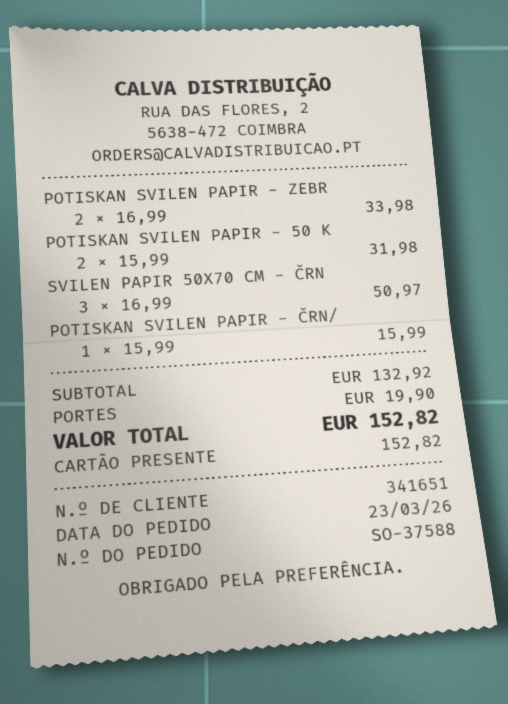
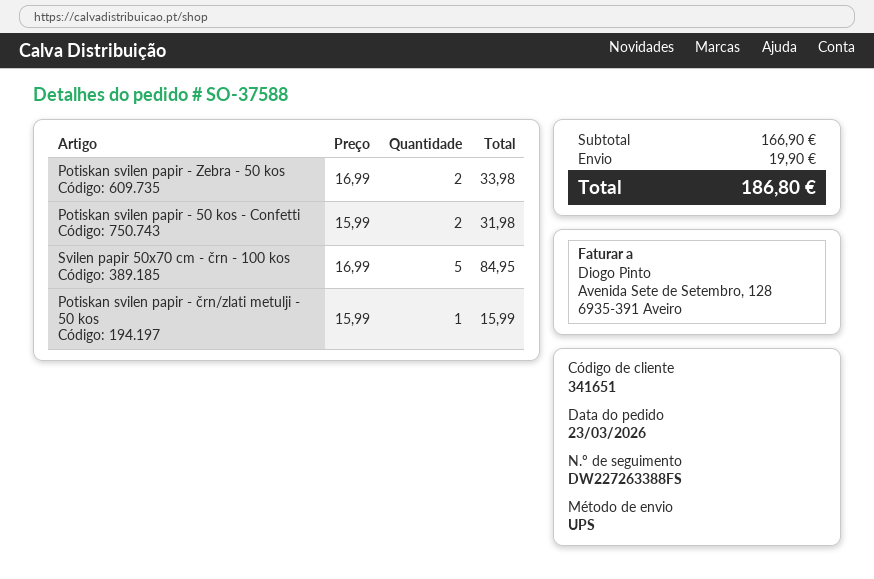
SVILEN PAPIR 50X70 CM - ČRN: 3 x 16.99 = 50.97 -> 5 x 16.99 = 84.95
subtotal: 132.92 -> 166.90
total: 152.82 -> 186.80

